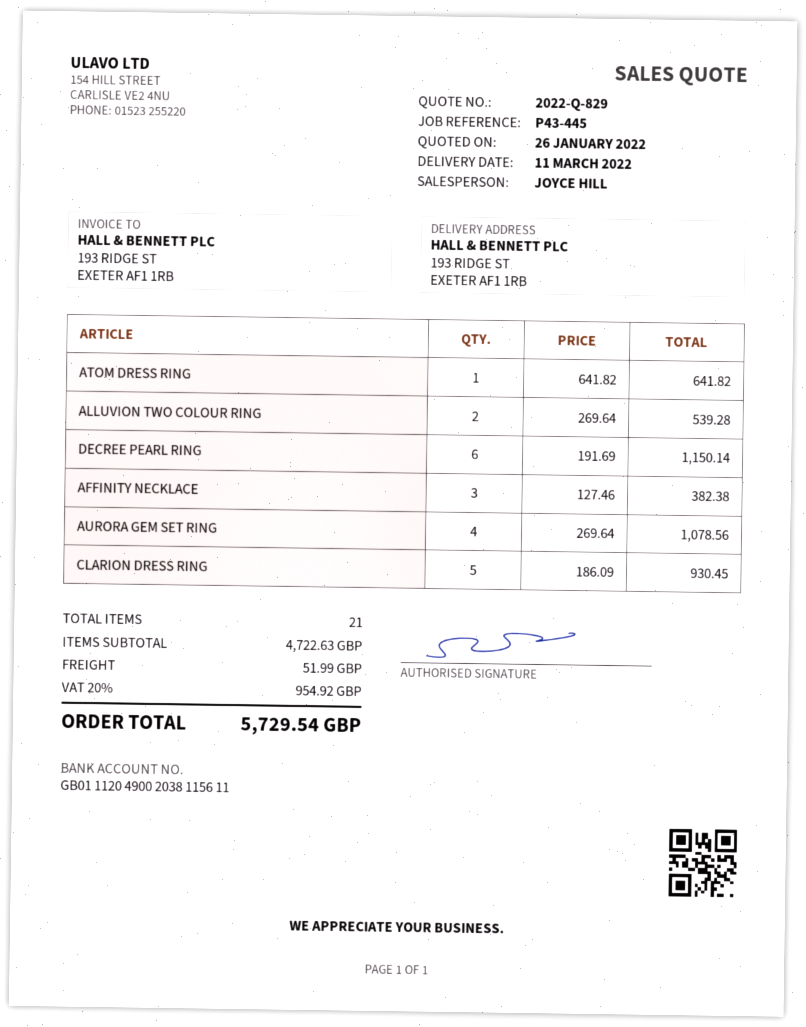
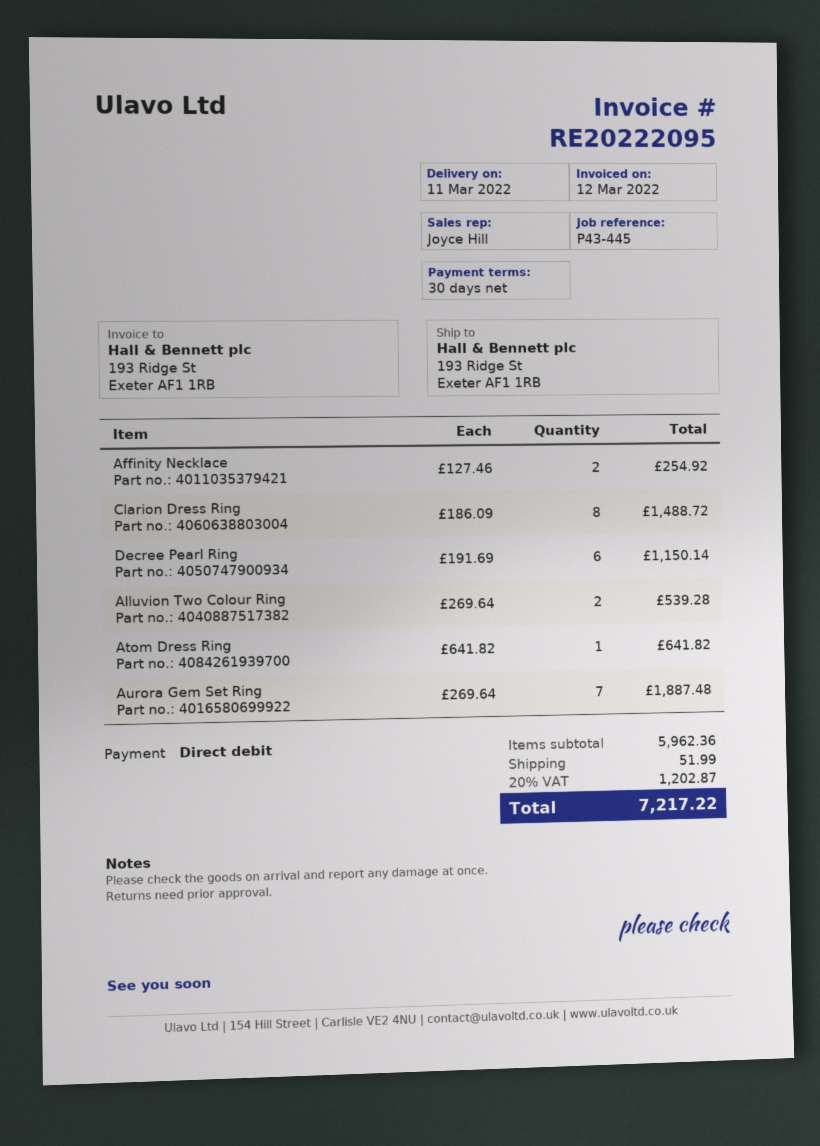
AFFINITY NECKLACE: 3 x 127.46 = 382.38 -> 2 x 127.46 = 254.92
AURORA GEM SET RING: 4 x 269.64 = 1078.56 -> 7 x 269.64 = 1887.48
CLARION DRESS RING: 5 x 186.09 = 930.45 -> 8 x 186.09 = 1488.72
subtotal: 4722.63 -> 5962.36
tax: 20% = 954.92 -> 20% = 1202.87
total: 5729.54 -> 7217.22

